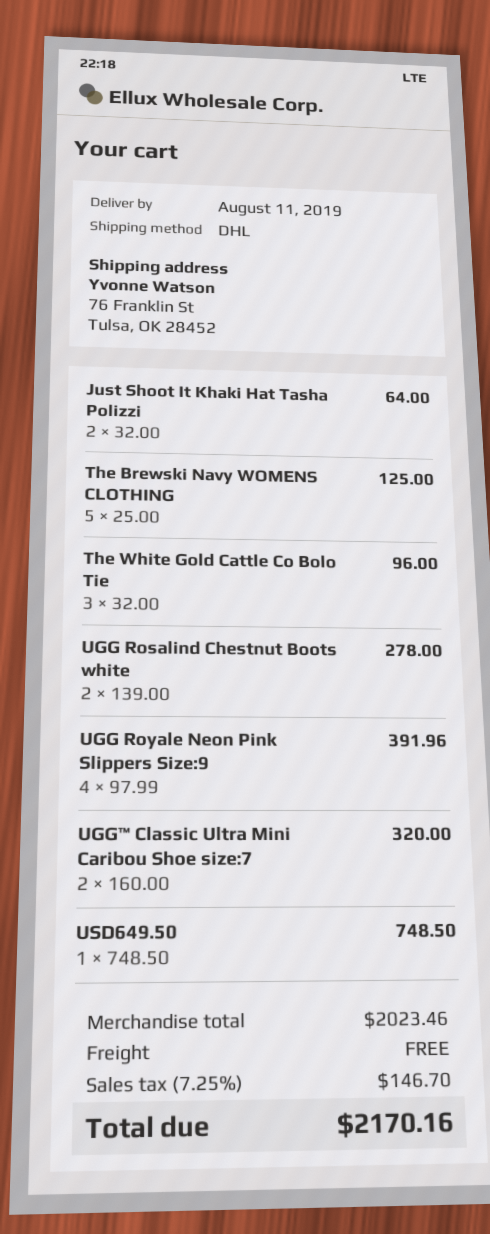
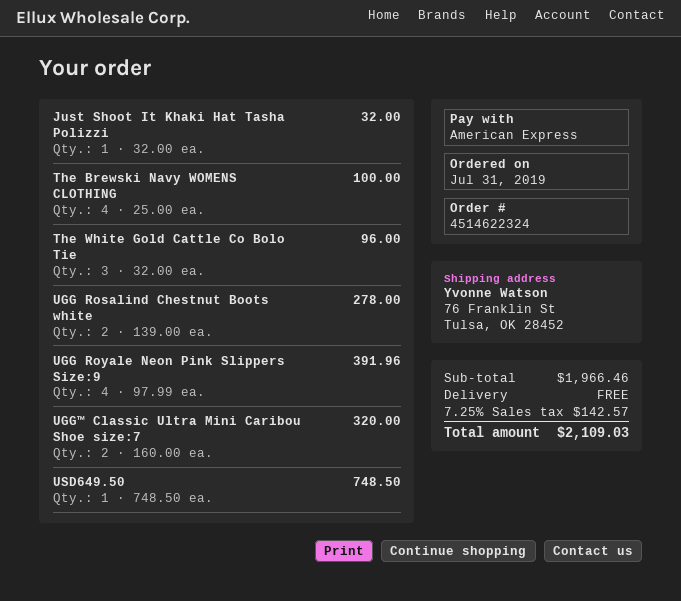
Just Shoot It Khaki Hat Tasha Polizzi: 2 x 32.00 = 64.00 -> 1 x 32.00 = 32.00
The Brewski Navy WOMENS CLOTHING: 5 x 25.00 = 125.00 -> 4 x 25.00 = 100.00
subtotal: 2023.46 -> 1966.46
tax: 7.25% = 146.70 -> 7.25% = 142.57
total: 2170.16 -> 2109.03

